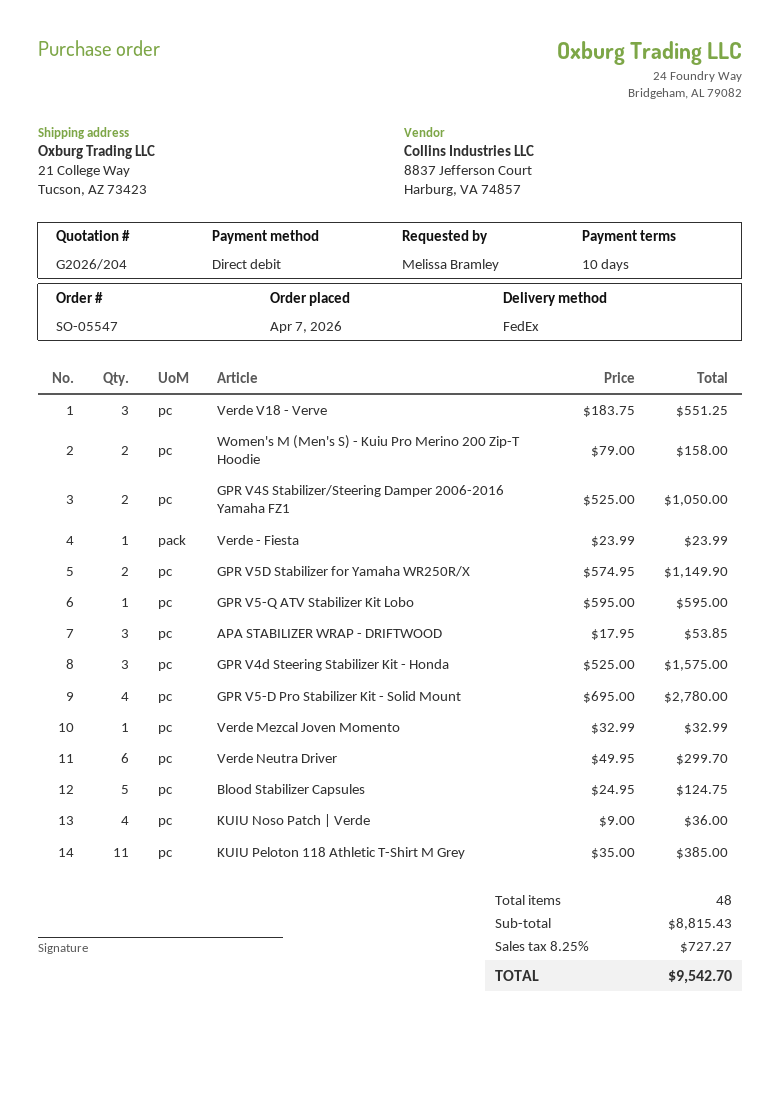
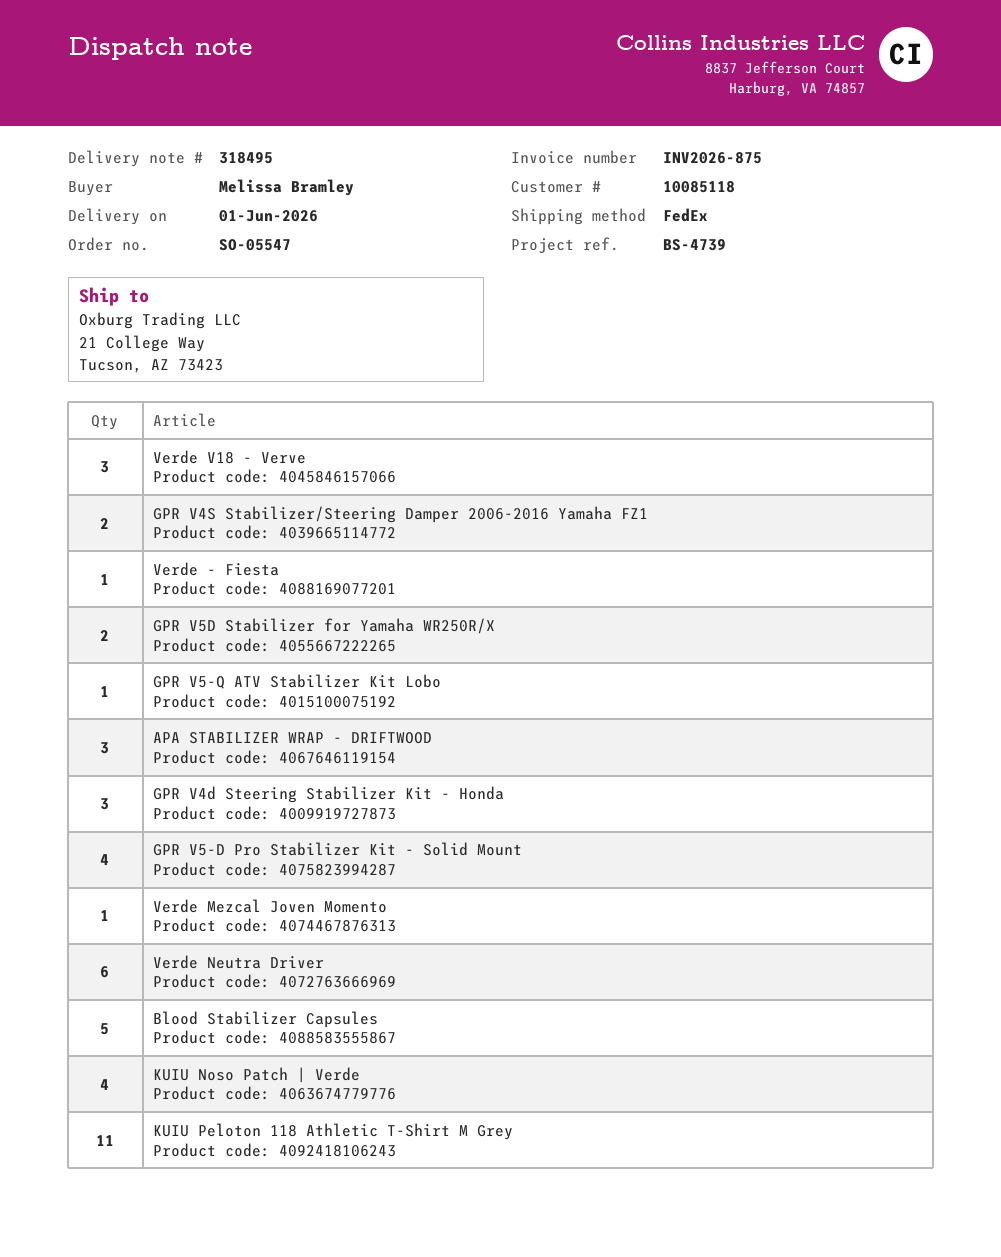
Women's M (Men's S) - Kuiu Pro Merino 200 Zip-T Hoodie: 2 -> none

